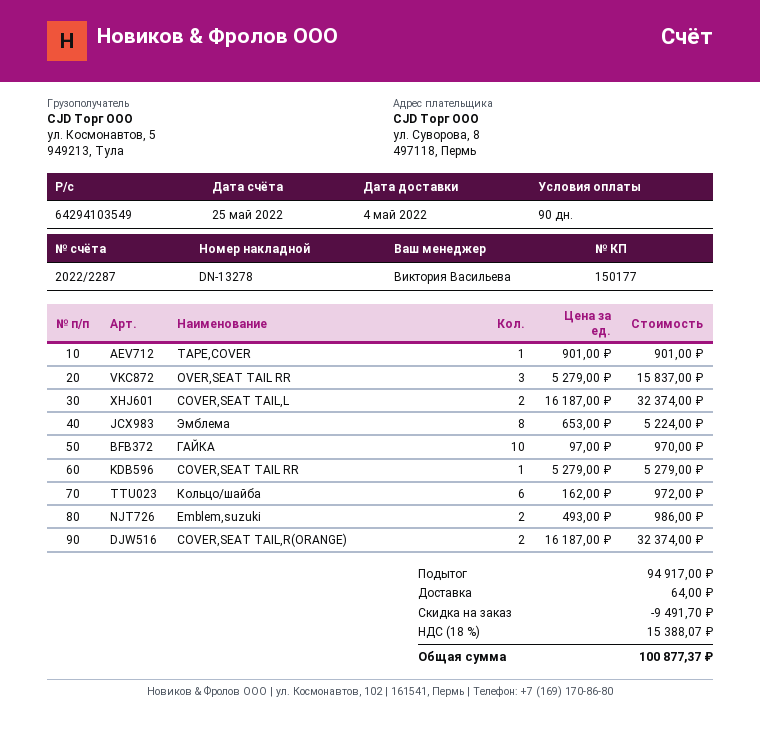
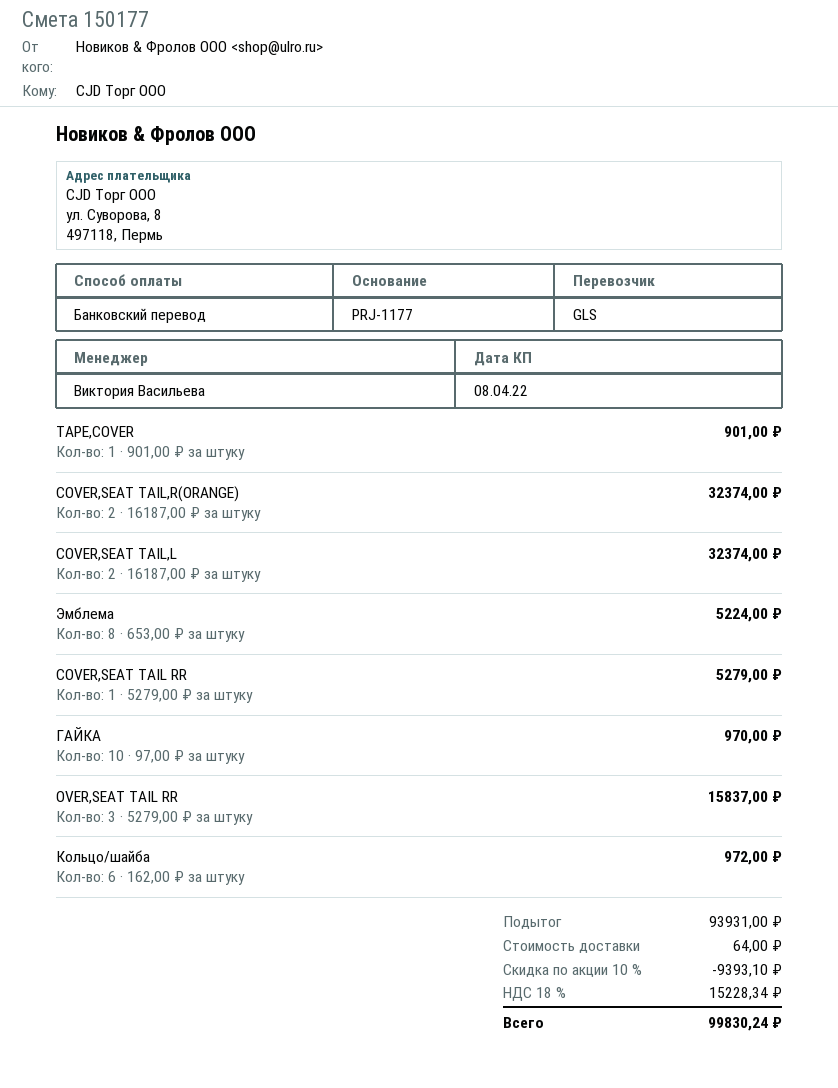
Emblem,suzuki: 2 x 493.00 = 986.00 -> none
subtotal: 94917.00 -> 93931.00
discount: 9491.70 -> 9393.10
tax: 18% = 15388.07 -> 18% = 15228.34
total: 100877.37 -> 99830.24

